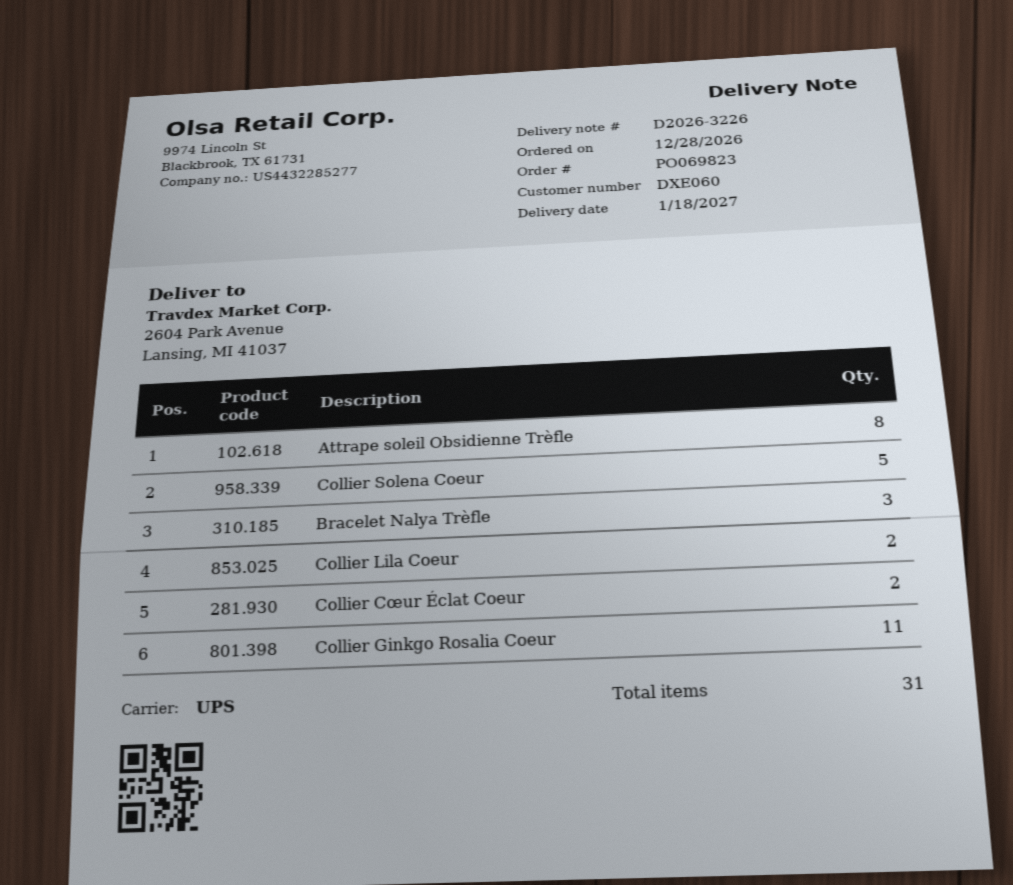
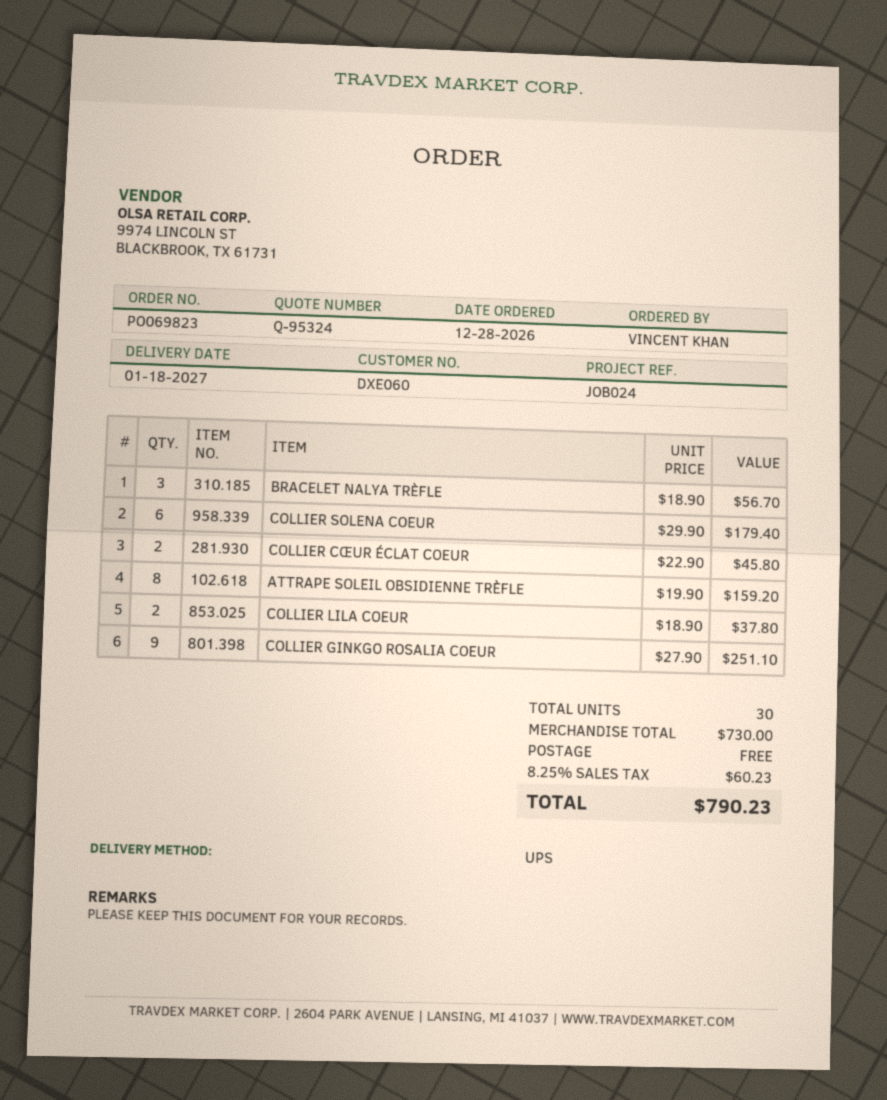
Collier Solena Coeur: 5 -> 6
Collier Ginkgo Rosalia Coeur: 11 -> 9
total quantity: 31 -> 30

